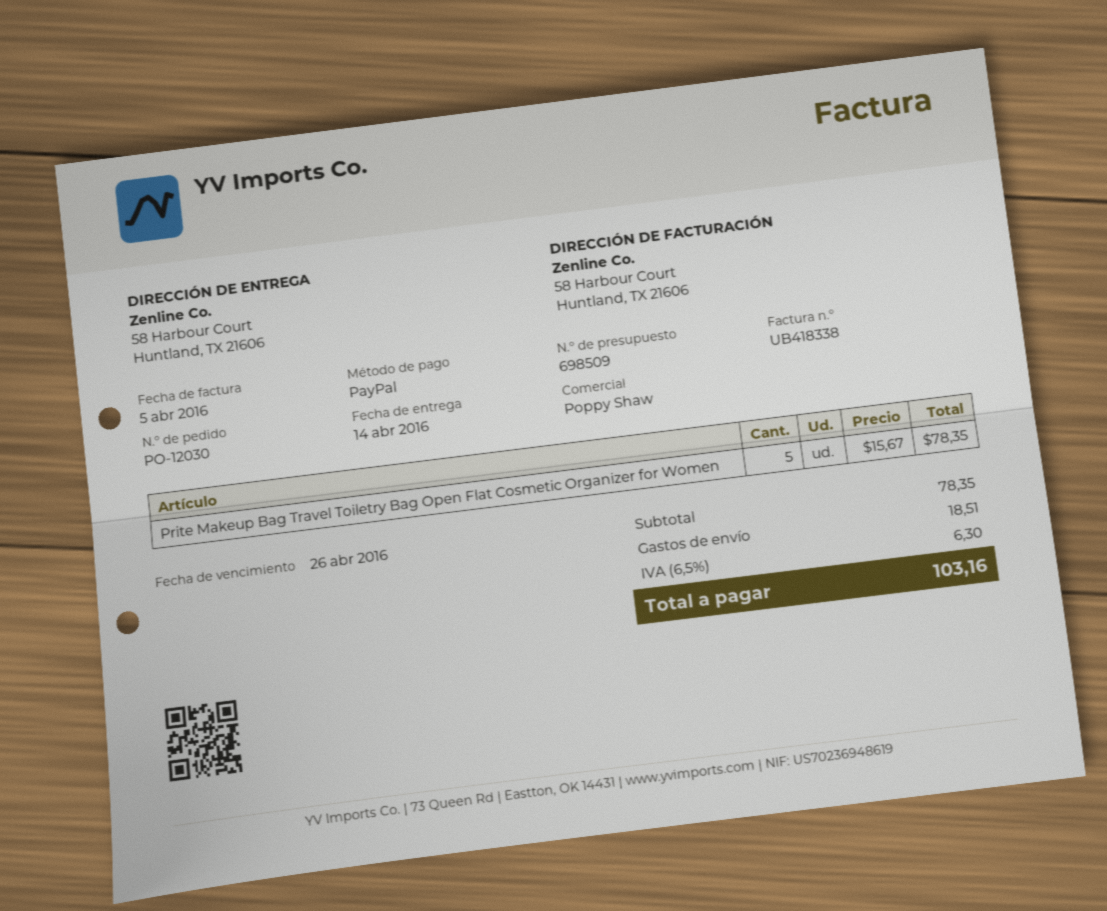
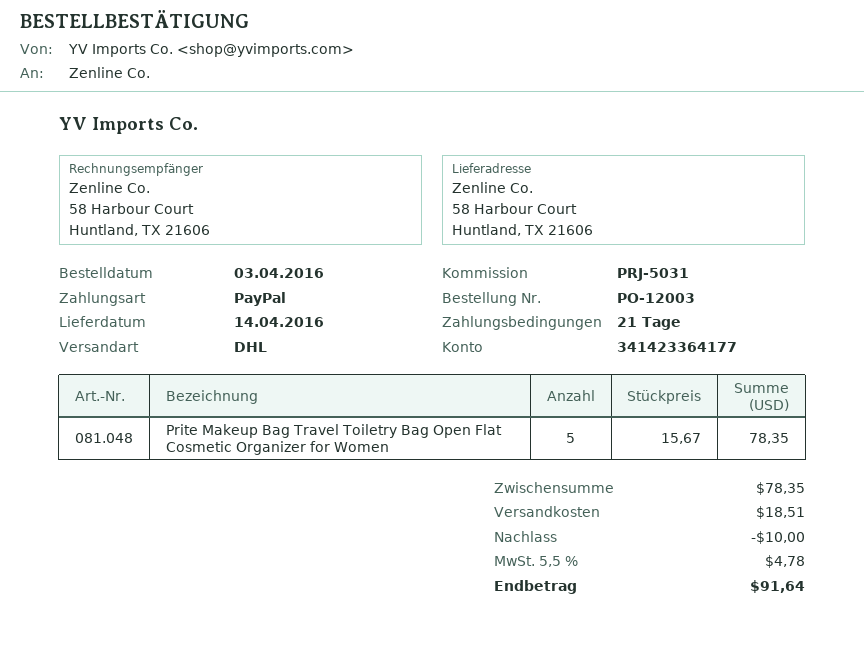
order number: PO-12030 -> PO-12003
discount: none -> 10.00
tax: 6.5% = 6.30 -> 5.5% = 4.78
total: 103.16 -> 91.64

